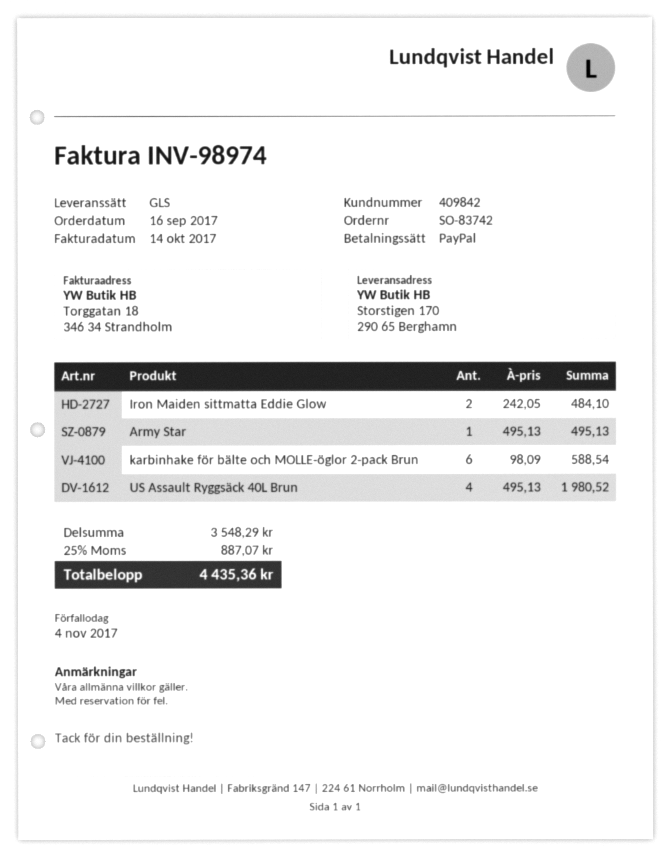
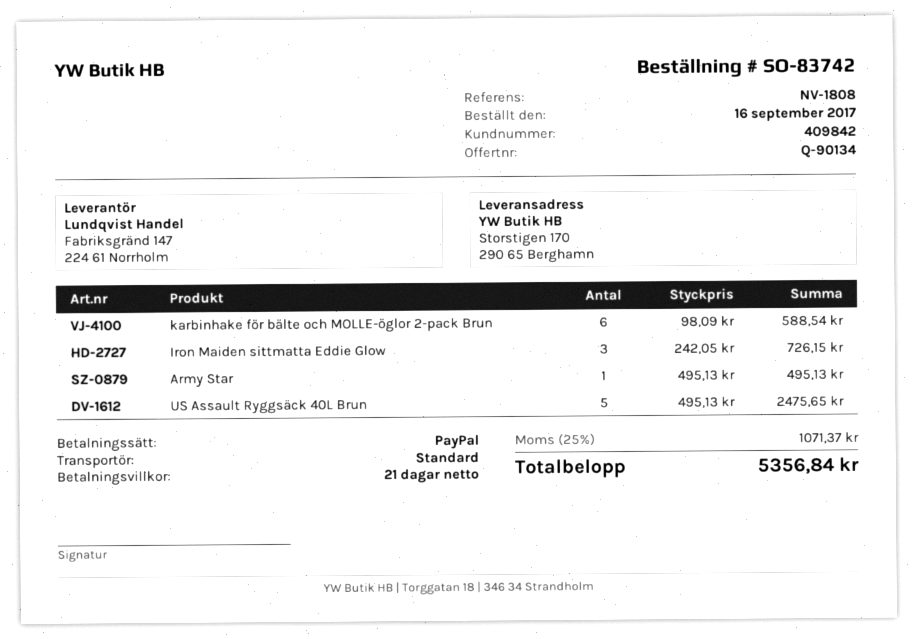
shipping method: GLS -> standard
Iron Maiden sittmatta Eddie Glow: 2 x 242.05 = 484.10 -> 3 x 242.05 = 726.15
US Assault Ryggsäck 40L Brun: 4 x 495.13 = 1980.52 -> 5 x 495.13 = 2475.65
tax: 25% = 887.07 -> 25% = 1071.37
total: 4435.36 -> 5356.84

